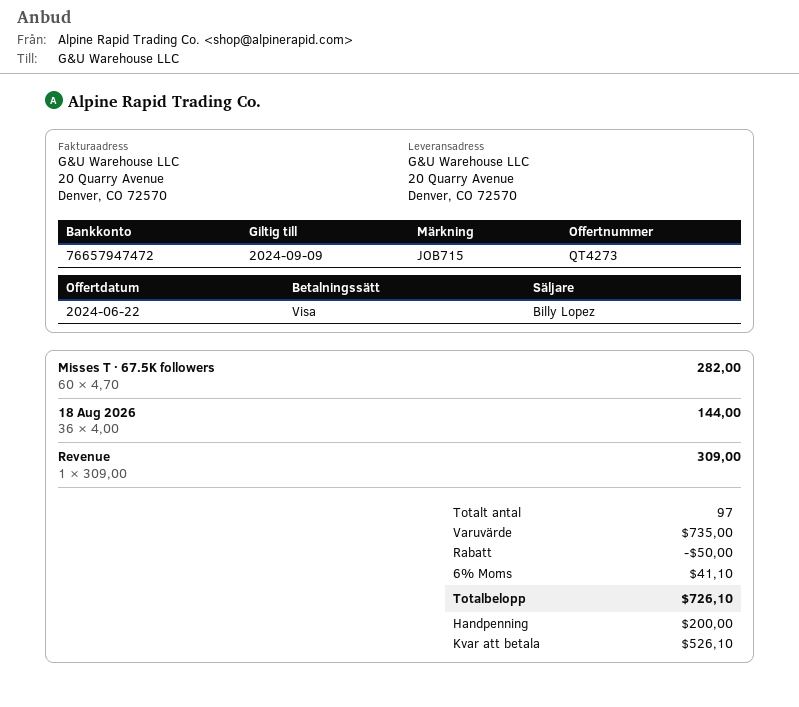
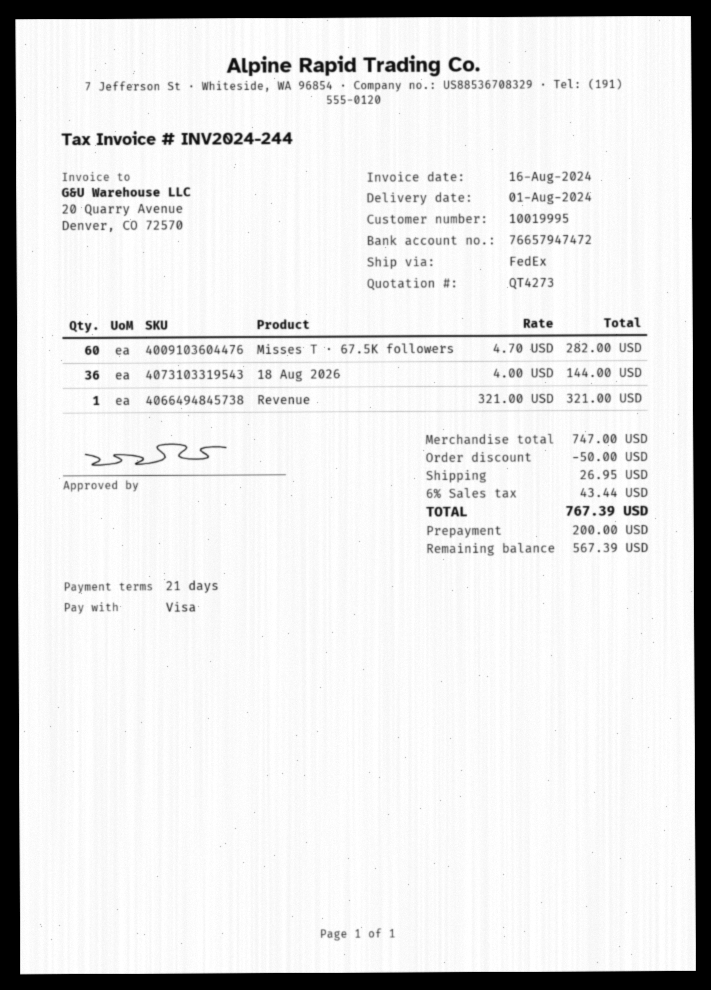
Revenue: 1 x 309.00 = 309.00 -> 1 x 321.00 = 321.00
subtotal: 735.00 -> 747.00
shipping: none -> 26.95
tax: 6% = 41.10 -> 6% = 43.44
total: 726.10 -> 767.39
balance: 526.10 -> 567.39

